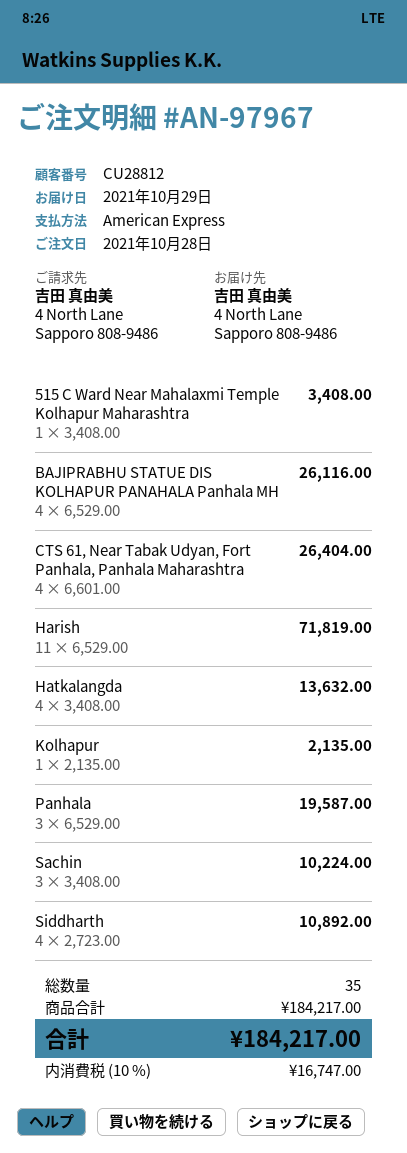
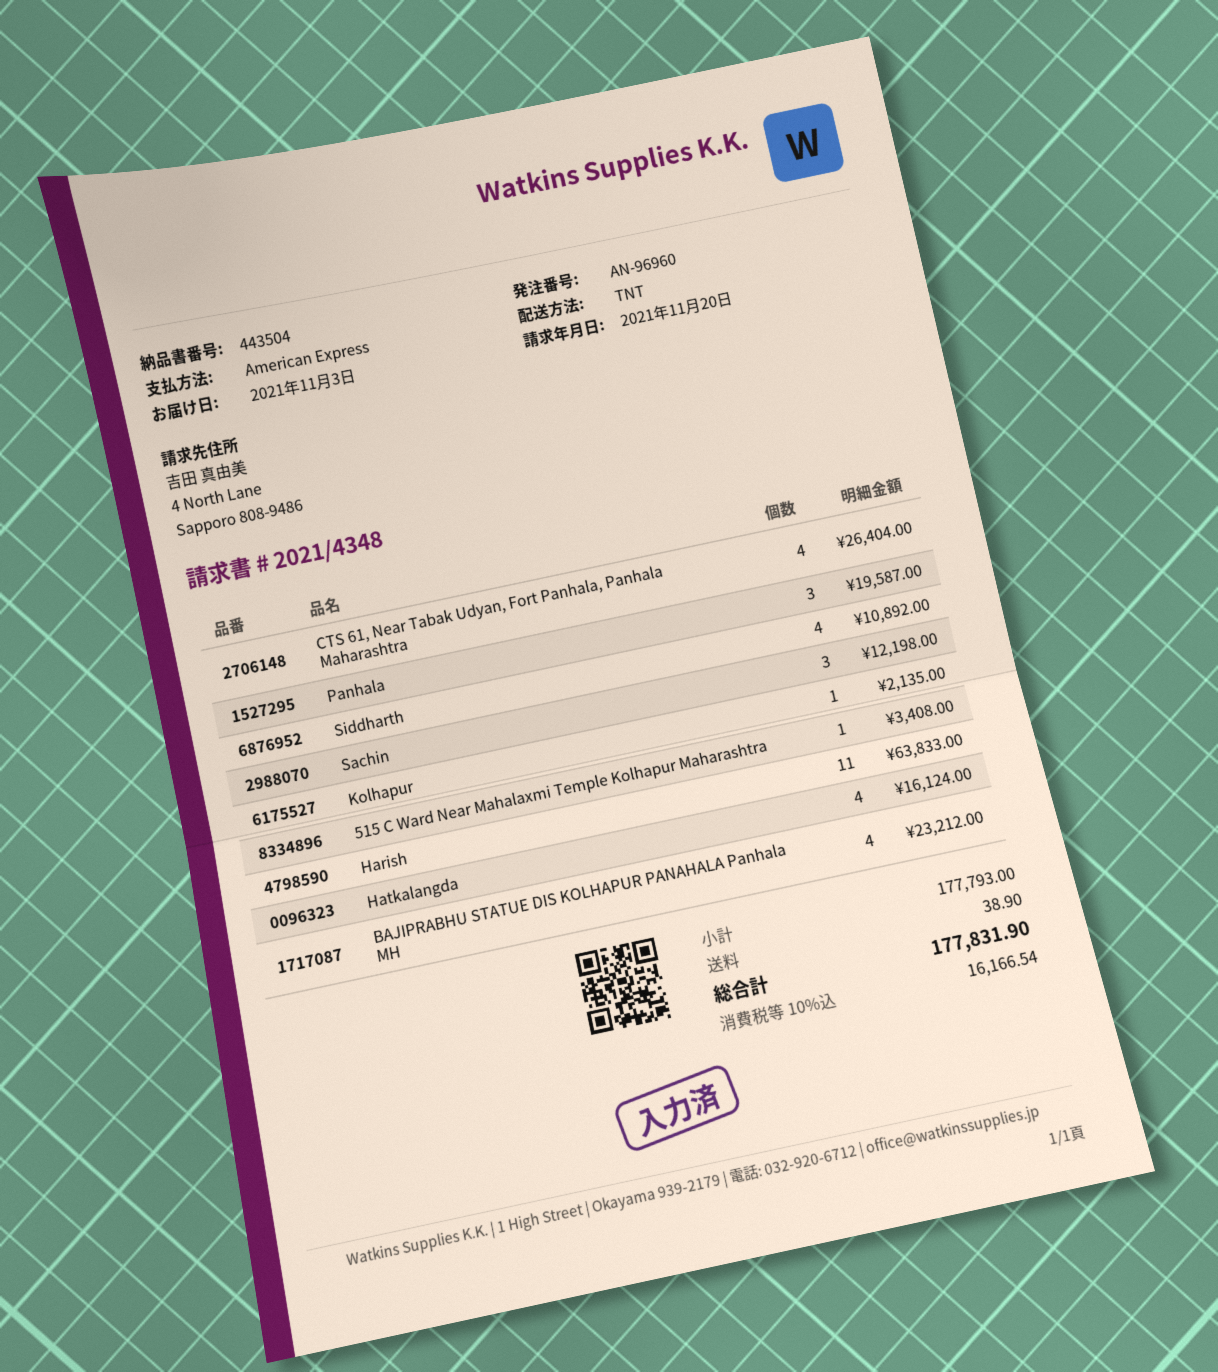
order number: AN-97967 -> AN-96960
delivery date: 2021-10-29 -> 2021-11-03
BAJIPRABHU STATUE DIS KOLHAPUR PANAHALA Panhala MH: 4 for 26116.00 -> 4 for 23212.00
Harish: 11 for 71819.00 -> 11 for 63833.00
Hatkalangda: 4 for 13632.00 -> 4 for 16124.00
Sachin: 3 for 10224.00 -> 3 for 12198.00
subtotal: 184217.00 -> 177793.00
shipping: none -> 38.90
tax: 10% = 16747.00 -> 10% = 16166.54
total: 184217.00 -> 177831.90

